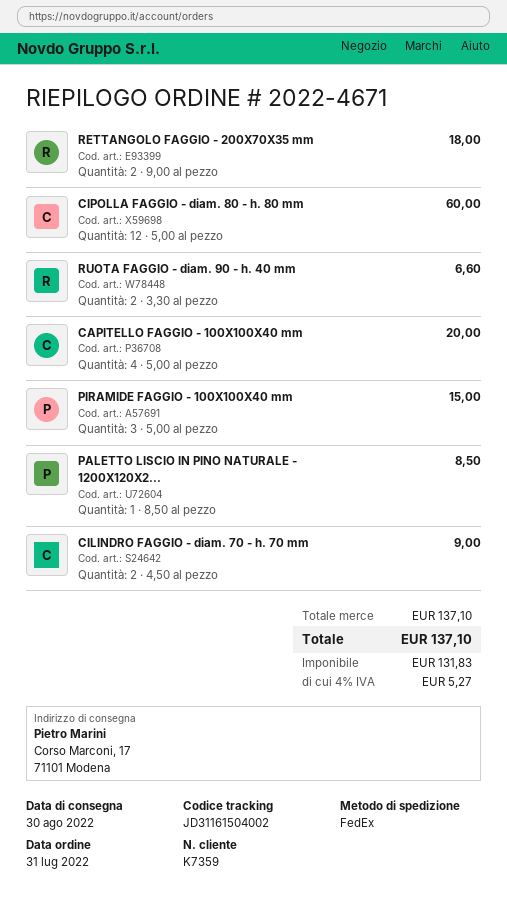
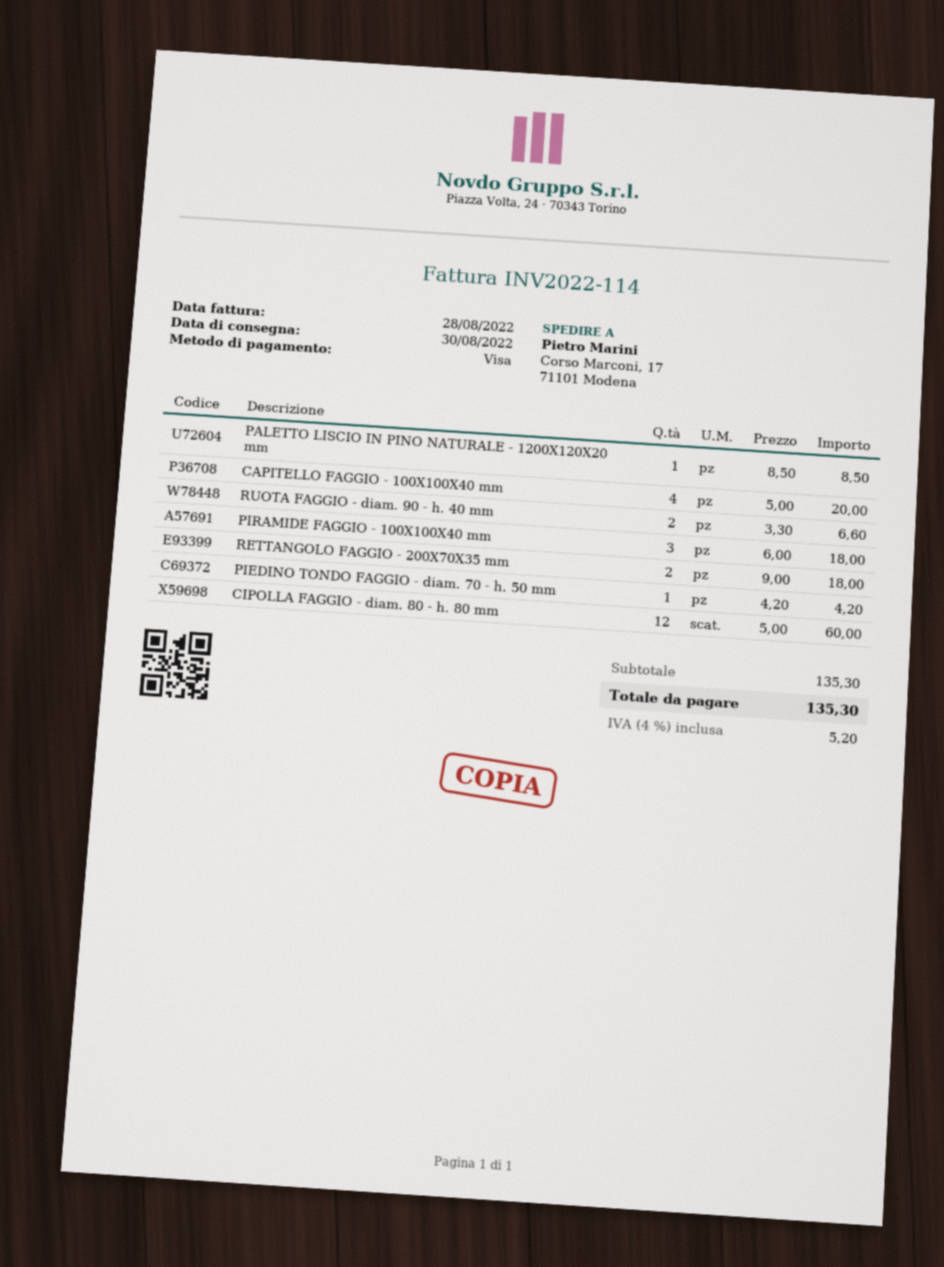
PIRAMIDE FAGGIO - 100X100X40 mm: 3 x 5.00 = 15.00 -> 3 x 6.00 = 18.00
CILINDRO FAGGIO - diam. 70 - h. 70 mm: 2 x 4.50 = 9.00 -> none
PIEDINO TONDO FAGGIO - diam. 70 - h. 50 mm: none -> 1 x 4.20 = 4.20
subtotal: 137.10 -> 135.30
tax: 4% = 5.27 -> 4% = 5.20
total: 137.10 -> 135.30

